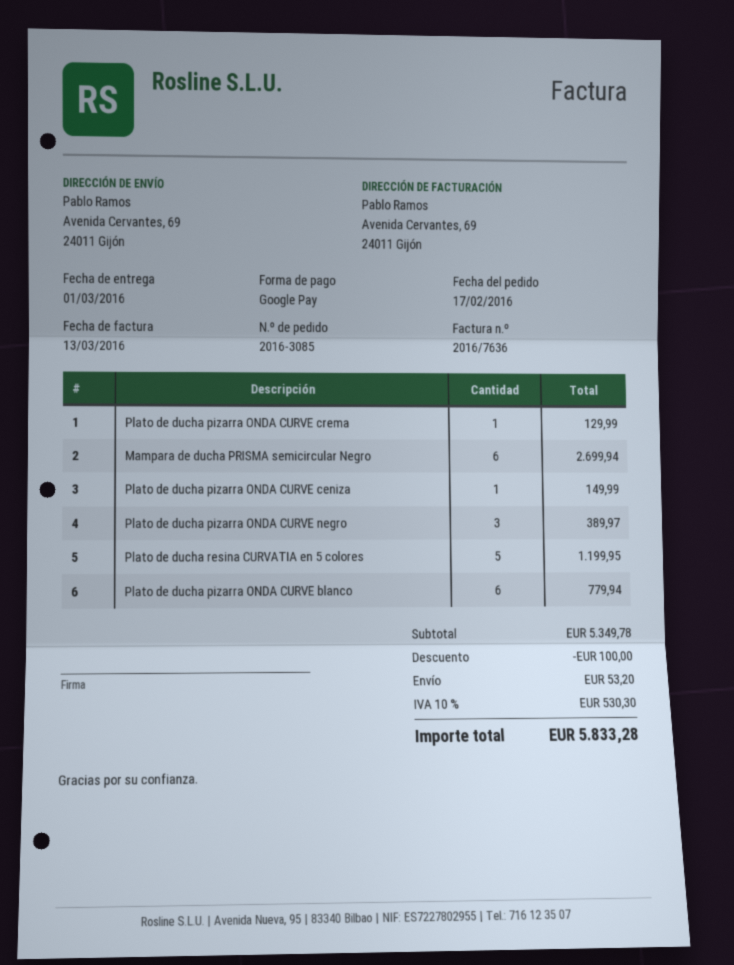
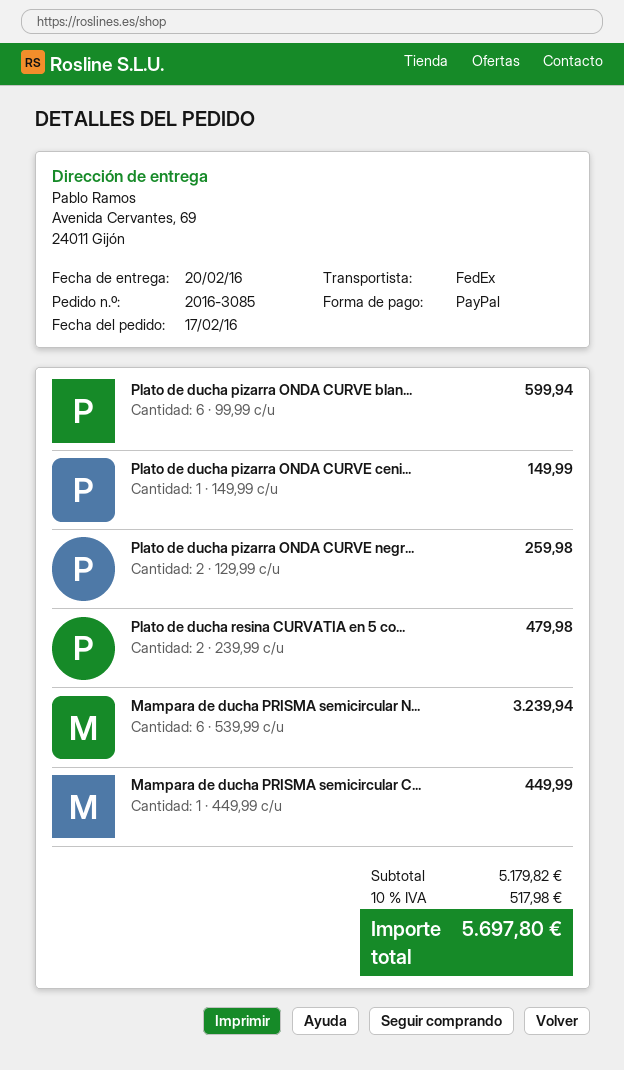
delivery date: 2016-03-01 -> 2016-02-20
payment method: Google Pay -> PayPal
Plato de ducha pizarra ONDA CURVE crema: 1 for 129.99 -> none
Mampara de ducha PRISMA semicircular Negro: 6 for 2699.94 -> 6 for 3239.94
Plato de ducha pizarra ONDA CURVE negro: 3 for 389.97 -> 2 for 259.98
Plato de ducha resina CURVATIA en 5 colores: 5 for 1199.95 -> 2 for 479.98
Plato de ducha pizarra ONDA CURVE blanco: 6 for 779.94 -> 6 for 599.94
Mampara de ducha PRISMA semicircular C...: none -> 1 for 449.99
subtotal: 5349.78 -> 5179.82
discount: 100.00 -> none
shipping: 53.20 -> none
tax: 10% = 530.30 -> 10% = 517.98
total: 5833.28 -> 5697.80

